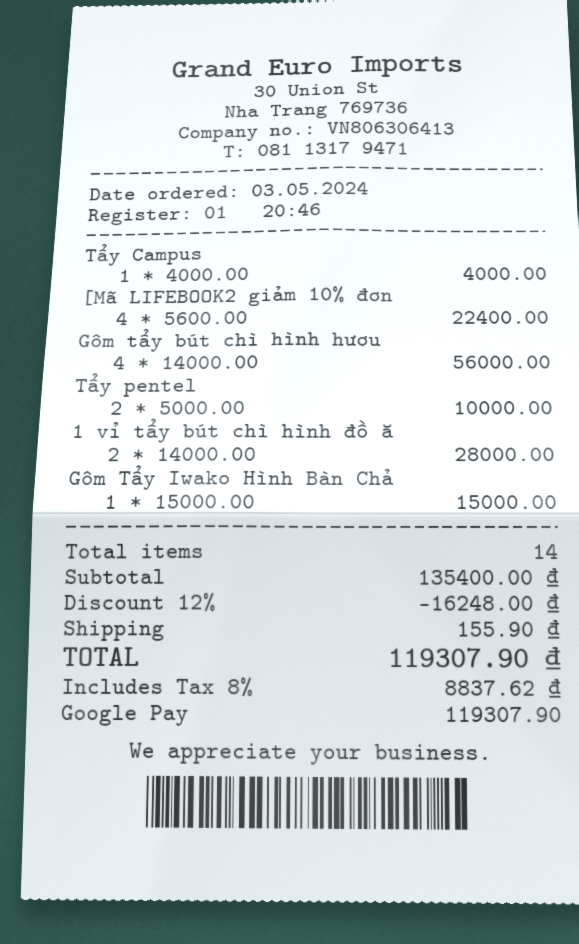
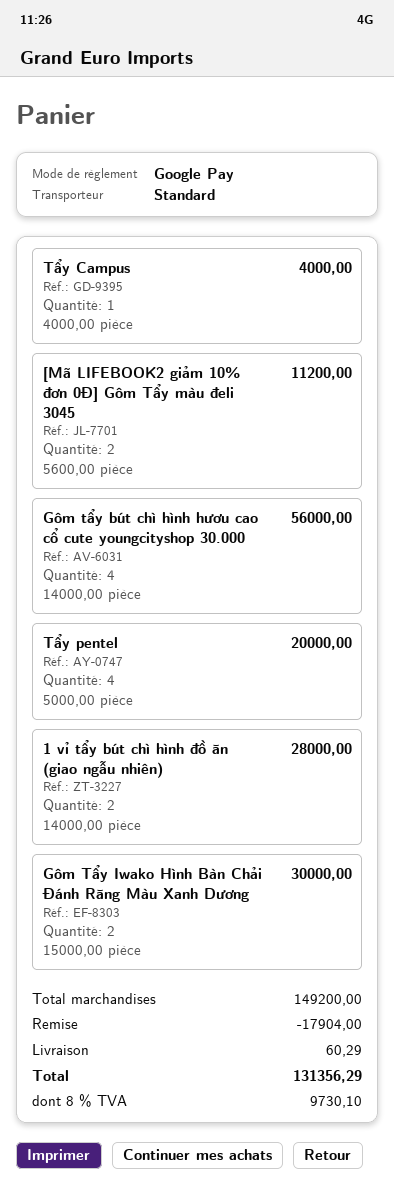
[Mã LIFEBOOK2 giảm 10% đơn: 4 x 5600.00 = 22400.00 -> 2 x 5600.00 = 11200.00
Tẩy pentel: 2 x 5000.00 = 10000.00 -> 4 x 5000.00 = 20000.00
Gôm Tẩy Iwako Hình Bàn Chả: 1 x 15000.00 = 15000.00 -> 2 x 15000.00 = 30000.00
subtotal: 135400.00 -> 149200.00
discount: 16248.00 -> 17904.00
shipping: 155.90 -> 60.29
tax: 8% = 8837.62 -> 8% = 9730.10
total: 119307.90 -> 131356.29

